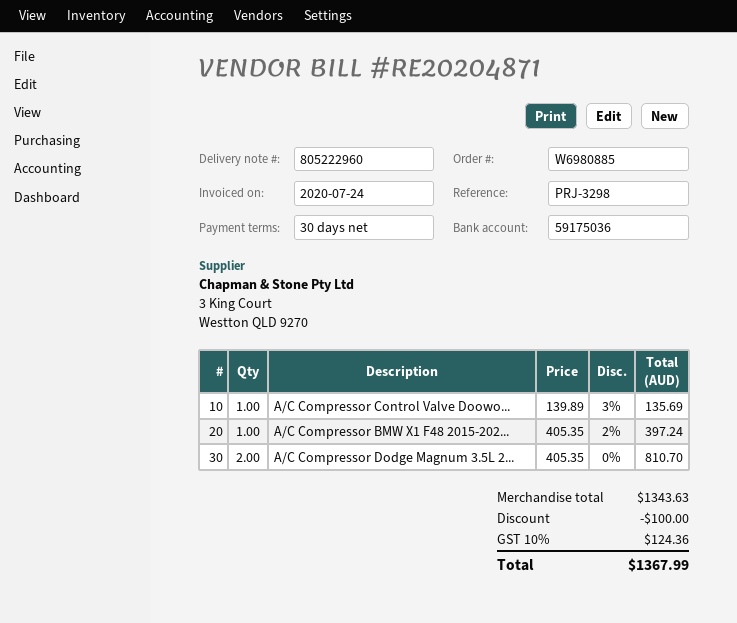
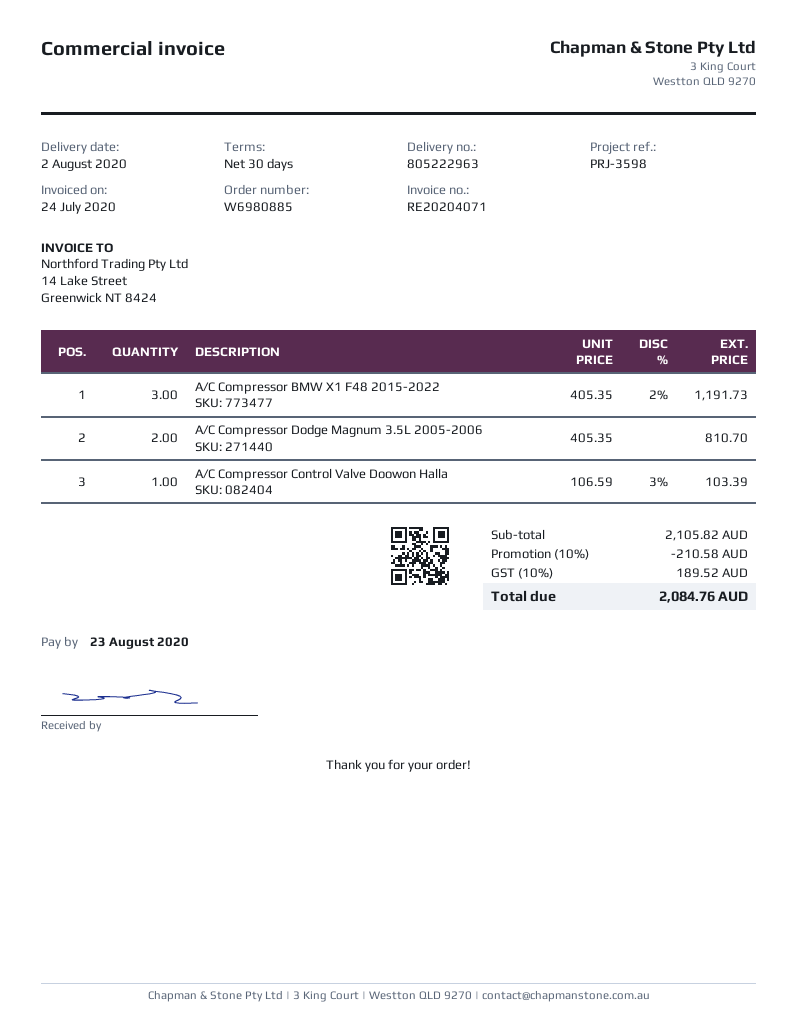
delivery note number: 805222960 -> 805222963
invoice number: RE20204871 -> RE20204071
reference: PRJ-3298 -> PRJ-3598
A/C Compressor Control Valve Doowo...: 1 x 139.89 - 3% = 135.69 -> 1 x 106.59 - 3% = 103.39
A/C Compressor BMW X1 F48 2015-202...: 1 x 405.35 - 2% = 397.24 -> 3 x 405.35 - 2% = 1191.73
subtotal: 1343.63 -> 2105.82
discount: 100.00 -> 210.58
tax: 10% = 124.36 -> 10% = 189.52
total: 1367.99 -> 2084.76

